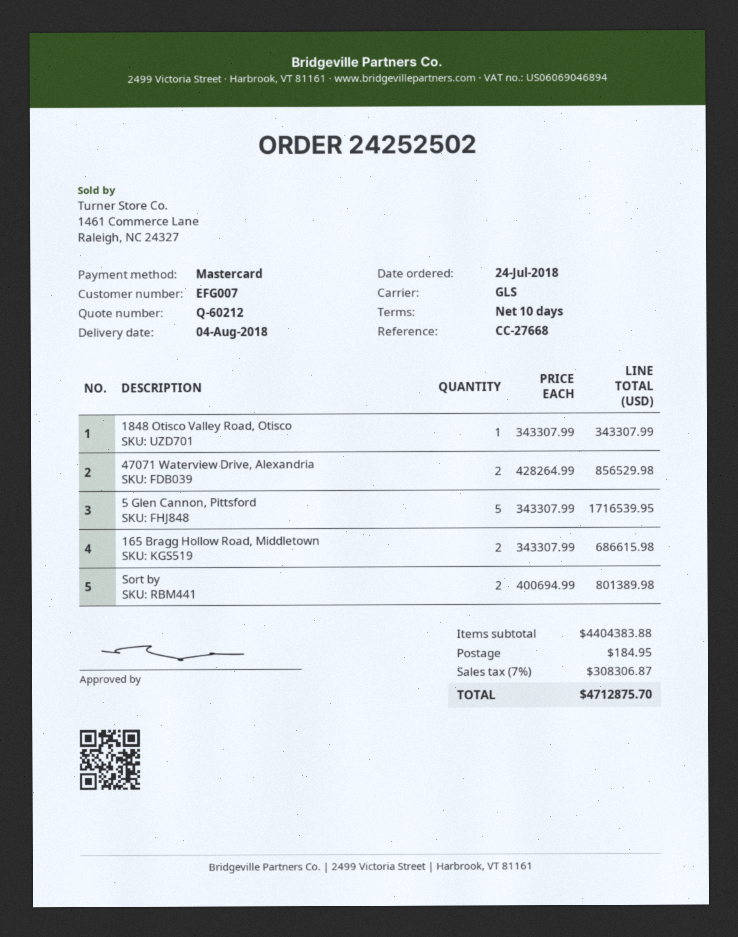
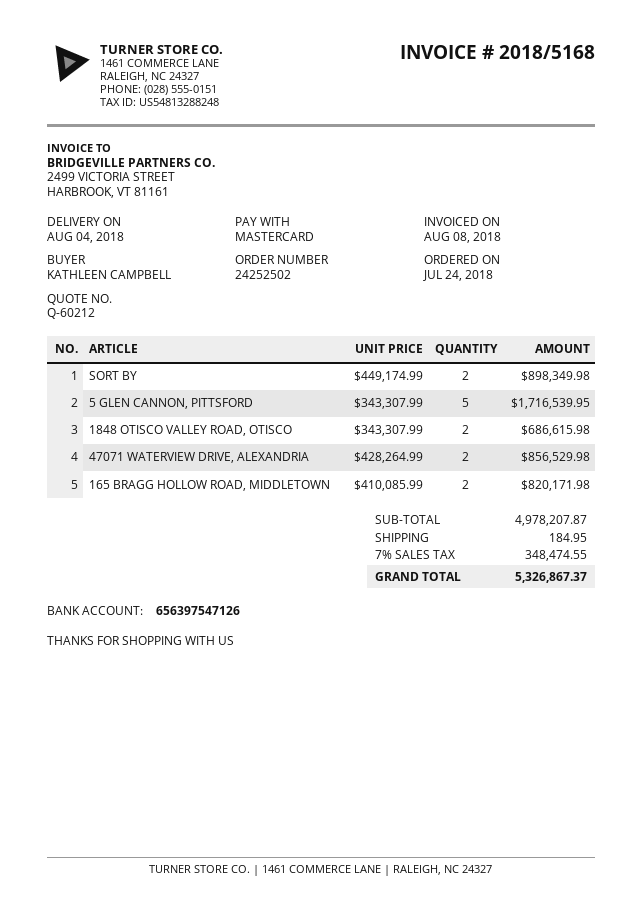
1848 Otisco Valley Road, Otisco: 1 x 343307.99 = 343307.99 -> 2 x 343307.99 = 686615.98
165 Bragg Hollow Road, Middletown: 2 x 343307.99 = 686615.98 -> 2 x 410085.99 = 820171.98
Sort by: 2 x 400694.99 = 801389.98 -> 2 x 449174.99 = 898349.98
subtotal: 4404383.88 -> 4978207.87
tax: 7% = 308306.87 -> 7% = 348474.55
total: 4712875.70 -> 5326867.37

